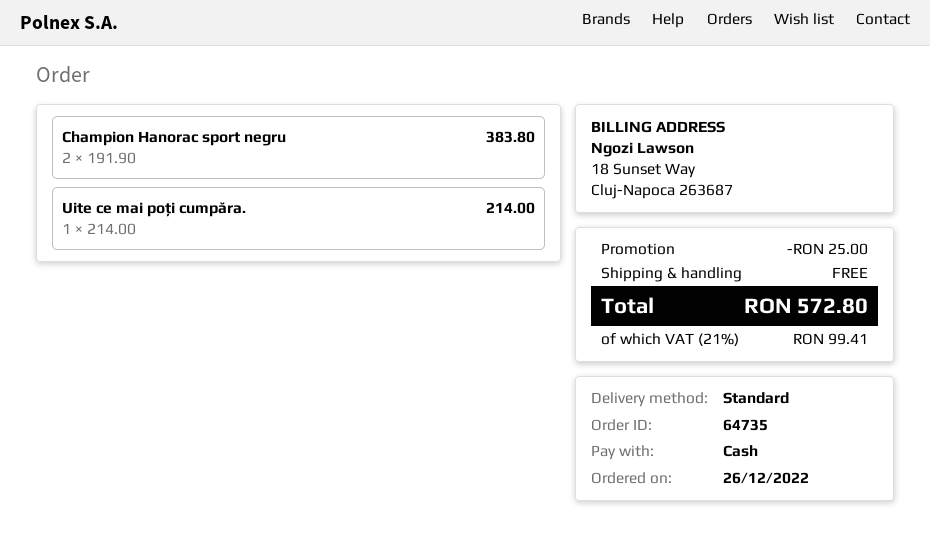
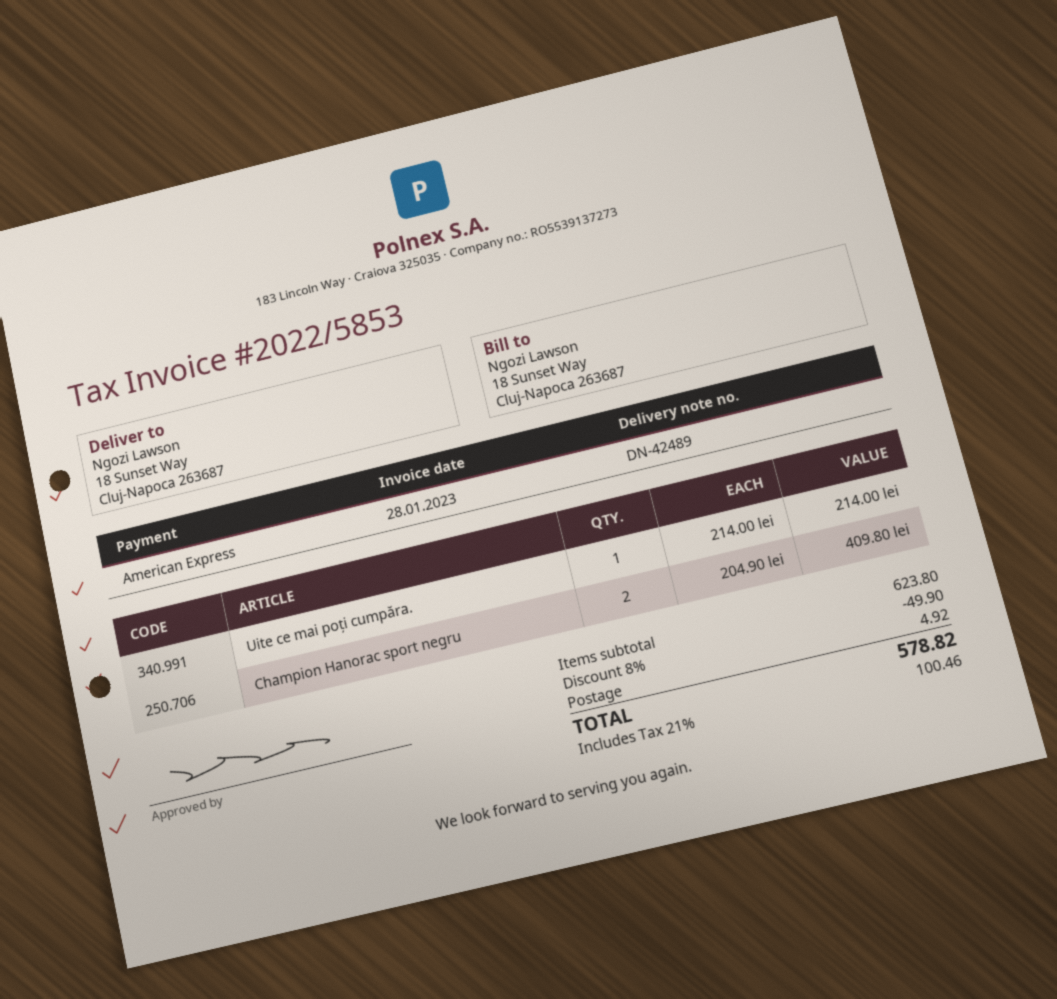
payment method: cash -> American Express
Champion Hanorac sport negru: 2 x 191.90 = 383.80 -> 2 x 204.90 = 409.80
discount: 25.00 -> 49.90
shipping: 0.00 -> 4.92
tax: 21% = 99.41 -> 21% = 100.46
total: 572.80 -> 578.82

